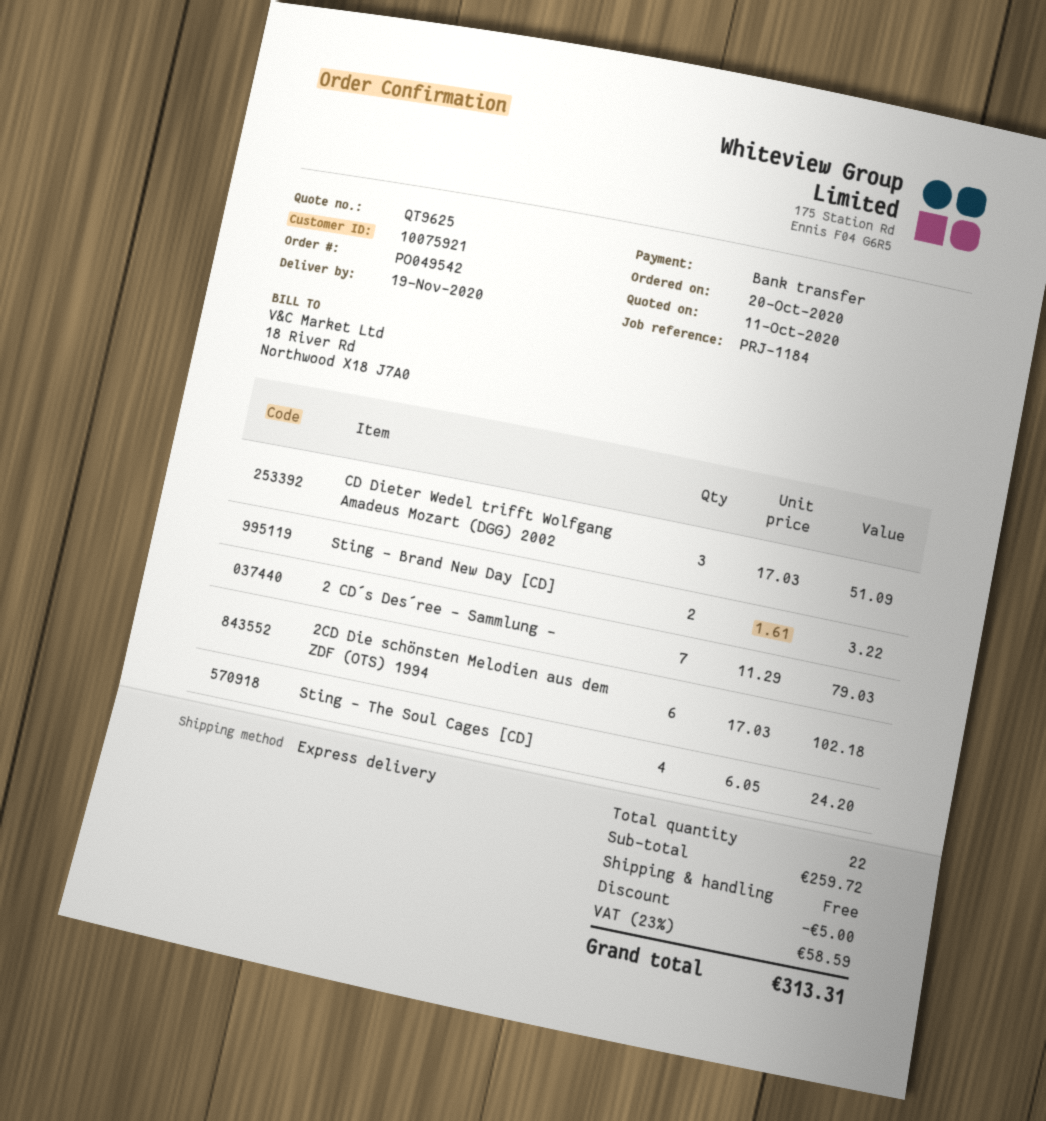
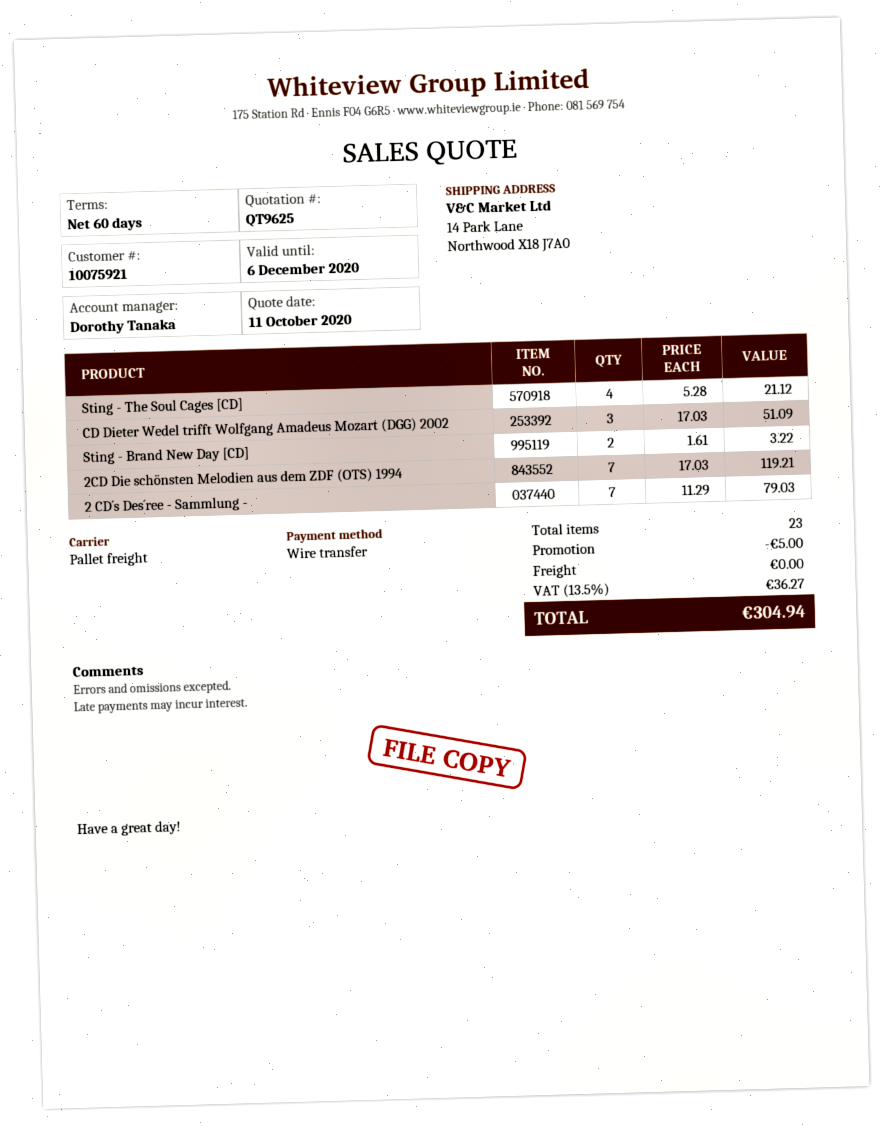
shipping method: express -> pallet freight
2CD Die schönsten Melodien aus dem ZDF (OTS) 1994: 6 x 17.03 = 102.18 -> 7 x 17.03 = 119.21
Sting - The Soul Cages [CD]: 4 x 6.05 = 24.20 -> 4 x 5.28 = 21.12
total quantity: 22 -> 23
tax: 23% = 58.59 -> 13.5% = 36.27
total: 313.31 -> 304.94

